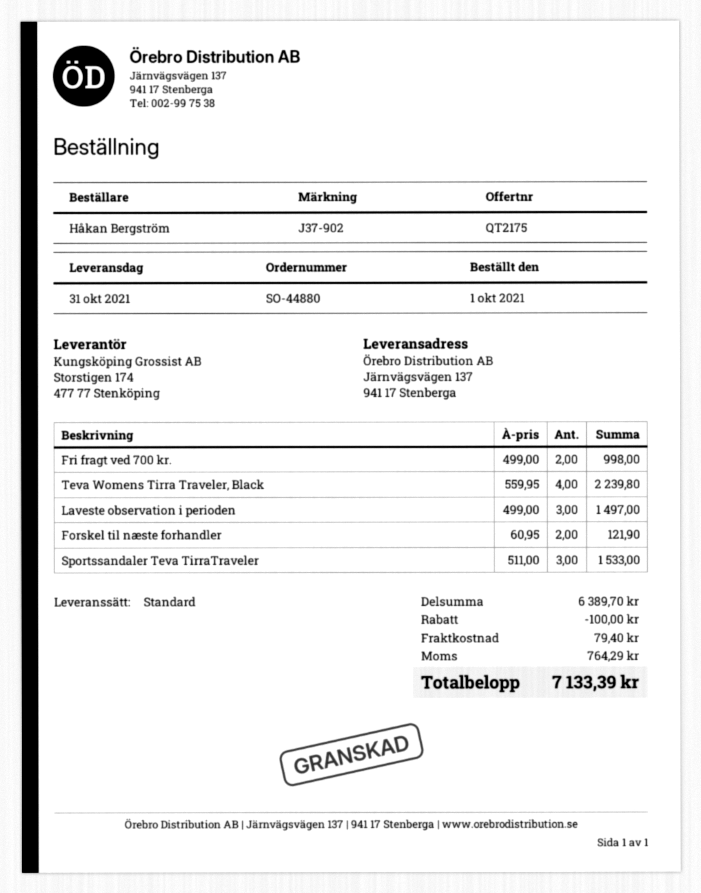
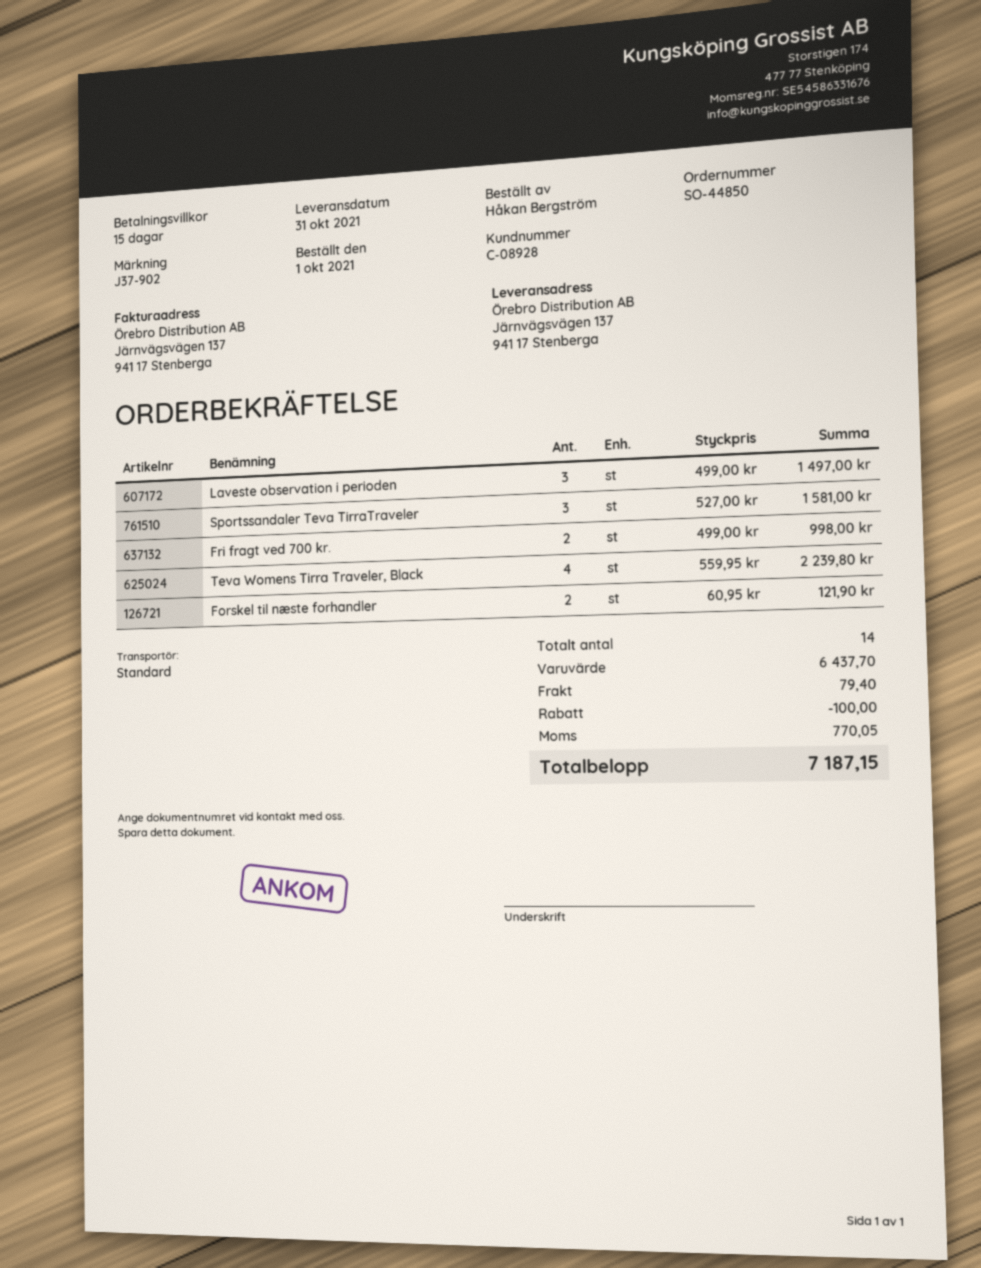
order number: SO-44880 -> SO-44850
Sportssandaler Teva TirraTraveler: 3 x 511.00 = 1533.00 -> 3 x 527.00 = 1581.00
subtotal: 6389.70 -> 6437.70
tax: 764.29 -> 770.05
total: 7133.39 -> 7187.15

